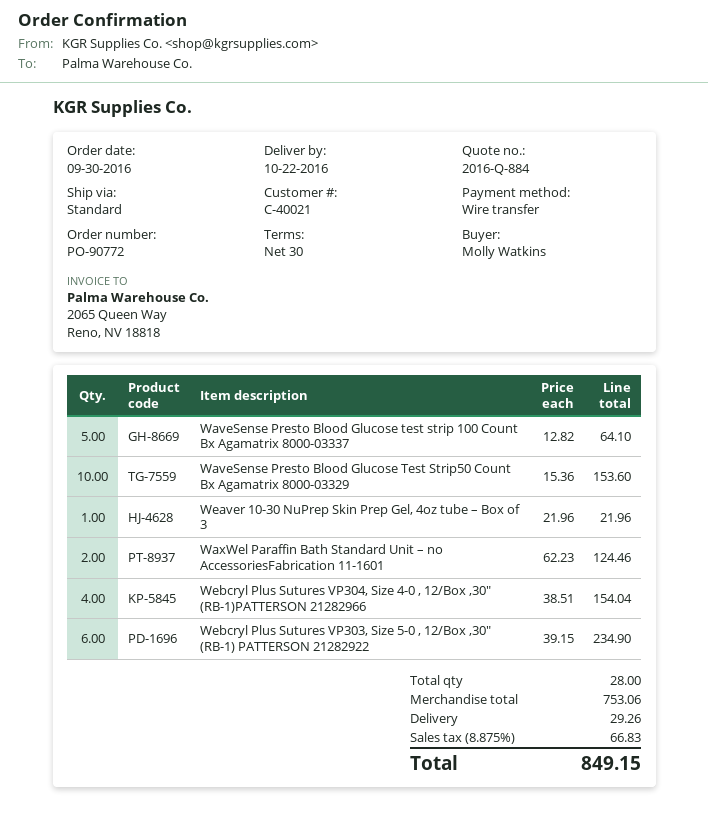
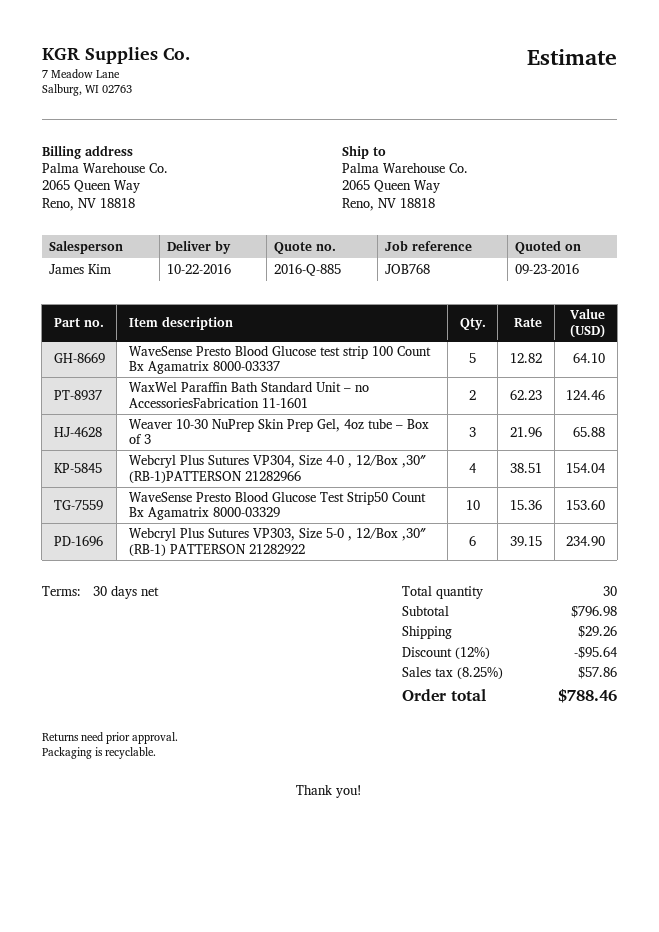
quote number: 2016-Q-884 -> 2016-Q-885
Weaver 10-30 NuPrep Skin Prep Gel, 4oz tube – Box of 3: 1 x 21.96 = 21.96 -> 3 x 21.96 = 65.88
total quantity: 28 -> 30
subtotal: 753.06 -> 796.98
discount: none -> 12% = 95.64
tax: 8.875% = 66.83 -> 8.25% = 57.86
total: 849.15 -> 788.46

